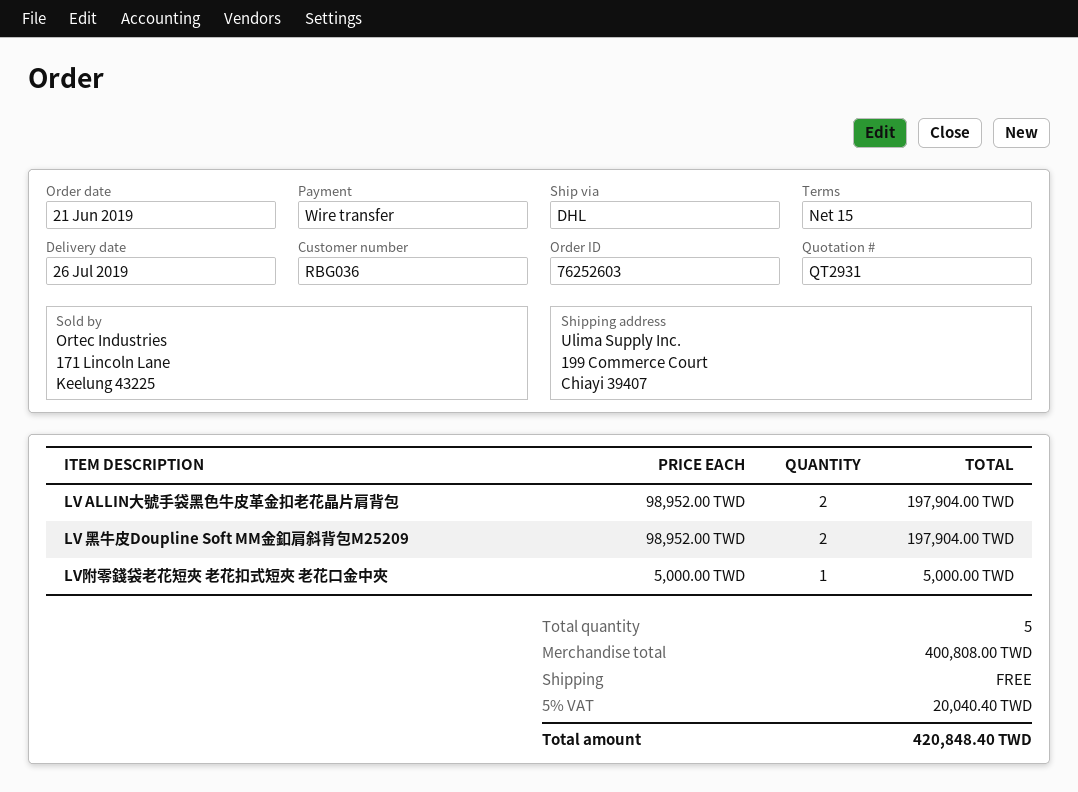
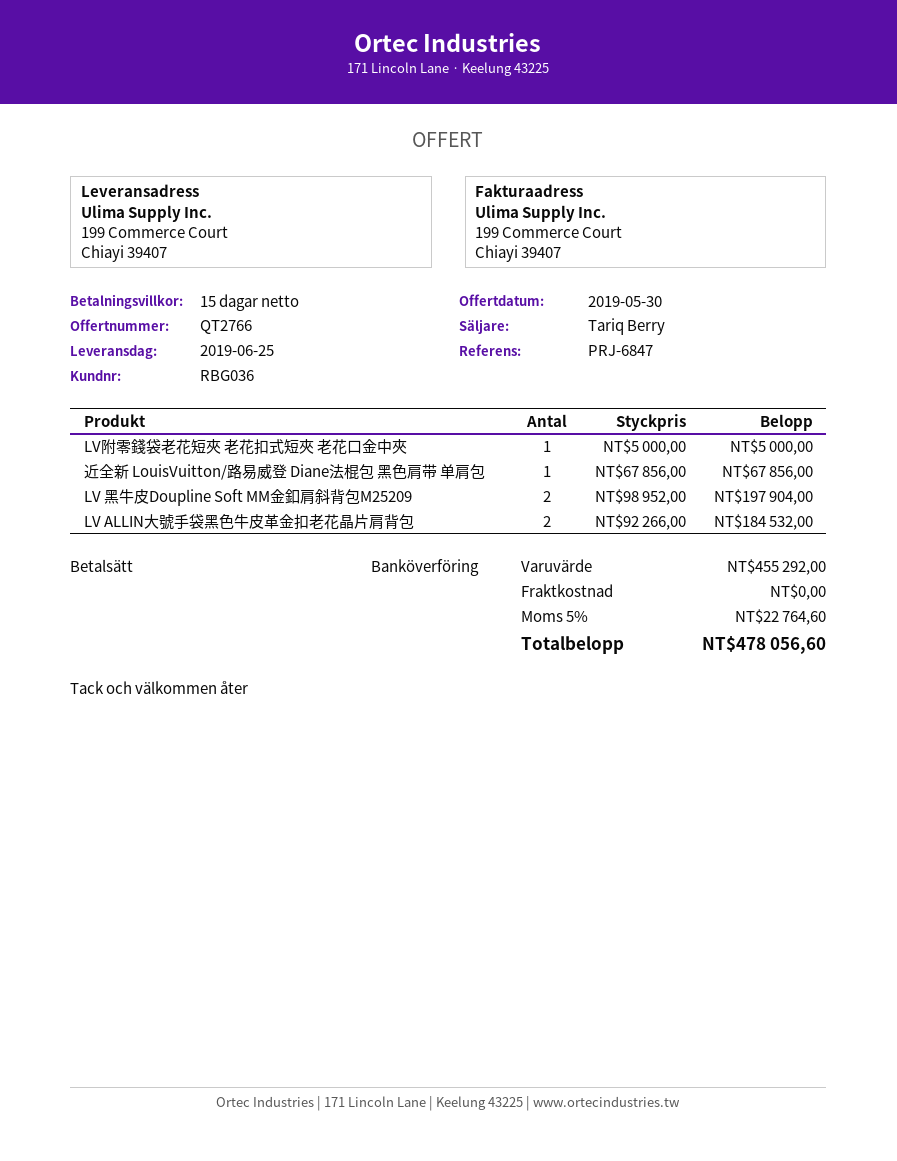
quote number: QT2931 -> QT2766
delivery date: 2019-07-26 -> 2019-06-25
LV ALLIN大號手袋黑色牛皮革金扣老花晶片肩背包: 2 x 98952.00 = 197904.00 -> 2 x 92266.00 = 184532.00
近全新 LouisVuitton/路易威登 Diane法棍包 黑色肩带 单肩包: none -> 1 x 67856.00 = 67856.00
subtotal: 400808.00 -> 455292.00
tax: 5% = 20040.40 -> 5% = 22764.60
total: 420848.40 -> 478056.60

